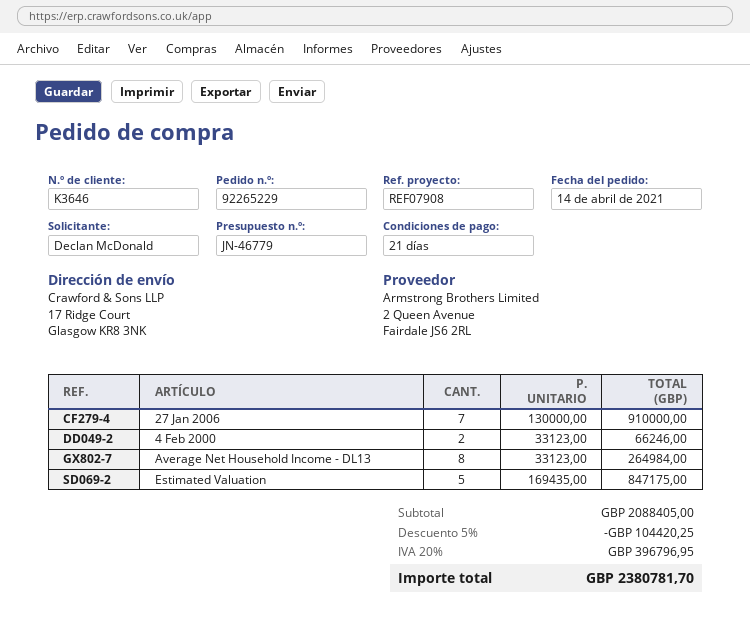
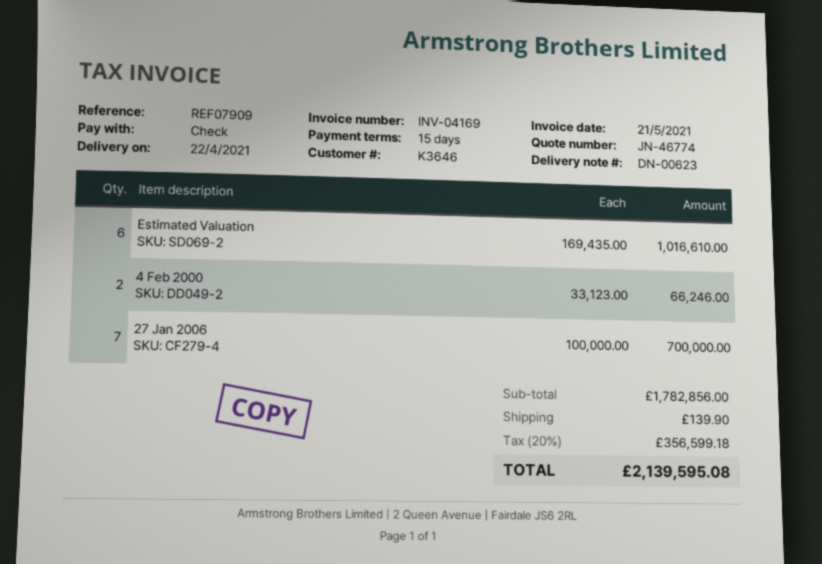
quote number: JN-46779 -> JN-46774
payment terms: 21 days -> 15 days
reference: REF07908 -> REF07909
27 Jan 2006: 7 x 130000.00 = 910000.00 -> 7 x 100000.00 = 700000.00
Average Net Household Income - DL13: 8 x 33123.00 = 264984.00 -> none
Estimated Valuation: 5 x 169435.00 = 847175.00 -> 6 x 169435.00 = 1016610.00
subtotal: 2088405.00 -> 1782856.00
discount: 5% = 104420.25 -> none
shipping: none -> 139.90
tax: 20% = 396796.95 -> 20% = 356599.18
total: 2380781.70 -> 2139595.08

